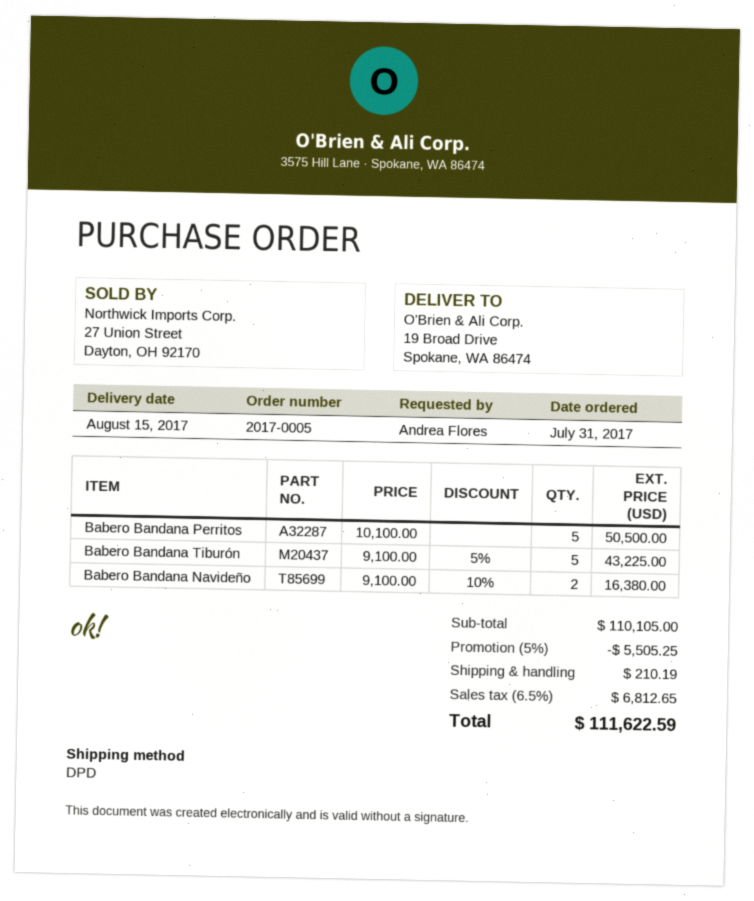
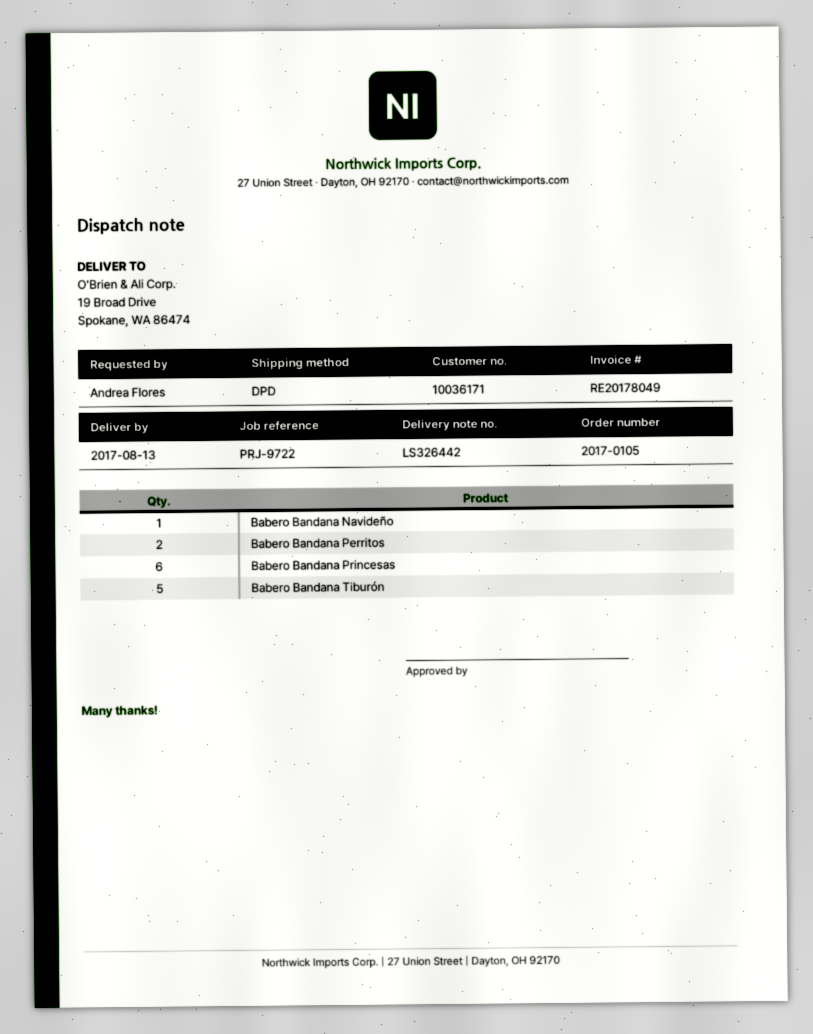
order number: 2017-0005 -> 2017-0105
delivery date: 2017-08-15 -> 2017-08-13
Babero Bandana Perritos: 5 -> 2
Babero Bandana Navideño: 2 -> 1
Babero Bandana Princesas: none -> 6

